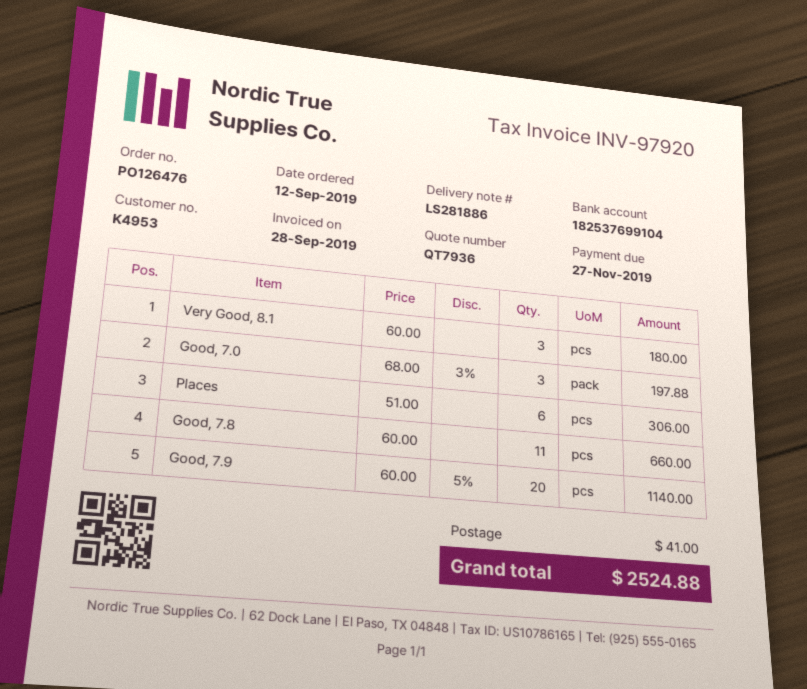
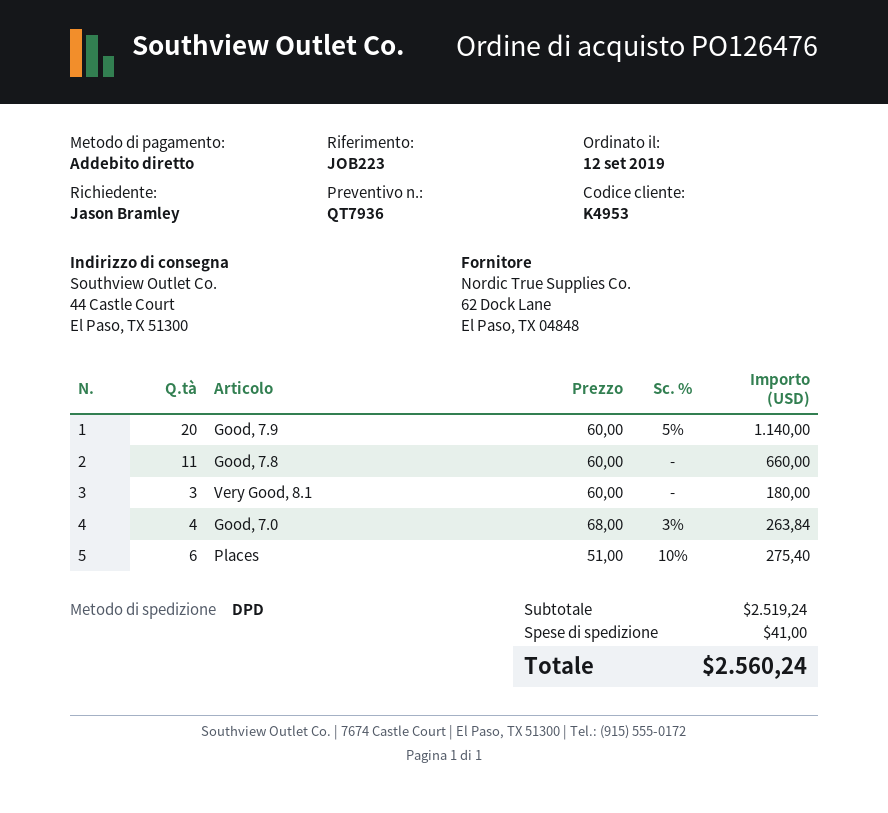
Good, 7.0: 3 x 68.00 - 3% = 197.88 -> 4 x 68.00 - 3% = 263.84
Places: 6 x 51.00 = 306.00 -> 6 x 51.00 - 10% = 275.40
total: 2524.88 -> 2560.24

